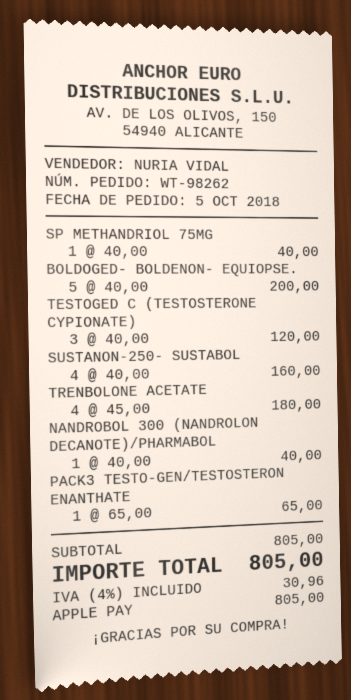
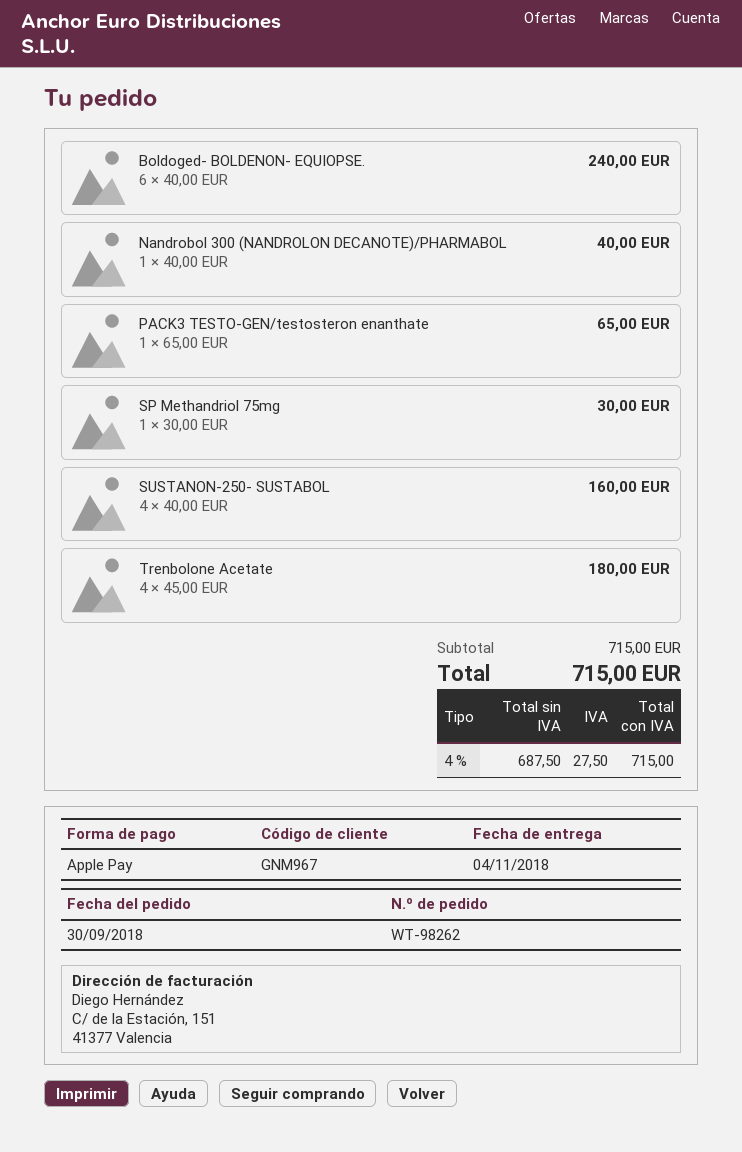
order date: 2018-10-05 -> 2018-09-30
SP METHANDRIOL 75MG: 1 x 40.00 = 40.00 -> 1 x 30.00 = 30.00
BOLDOGED- BOLDENON- EQUIOPSE.: 5 x 40.00 = 200.00 -> 6 x 40.00 = 240.00
TESTOGED C (TESTOSTERONE CYPIONATE): 3 x 40.00 = 120.00 -> none
subtotal: 805.00 -> 715.00
tax: 4% = 30.96 -> 4% = 27.50
total: 805.00 -> 715.00

